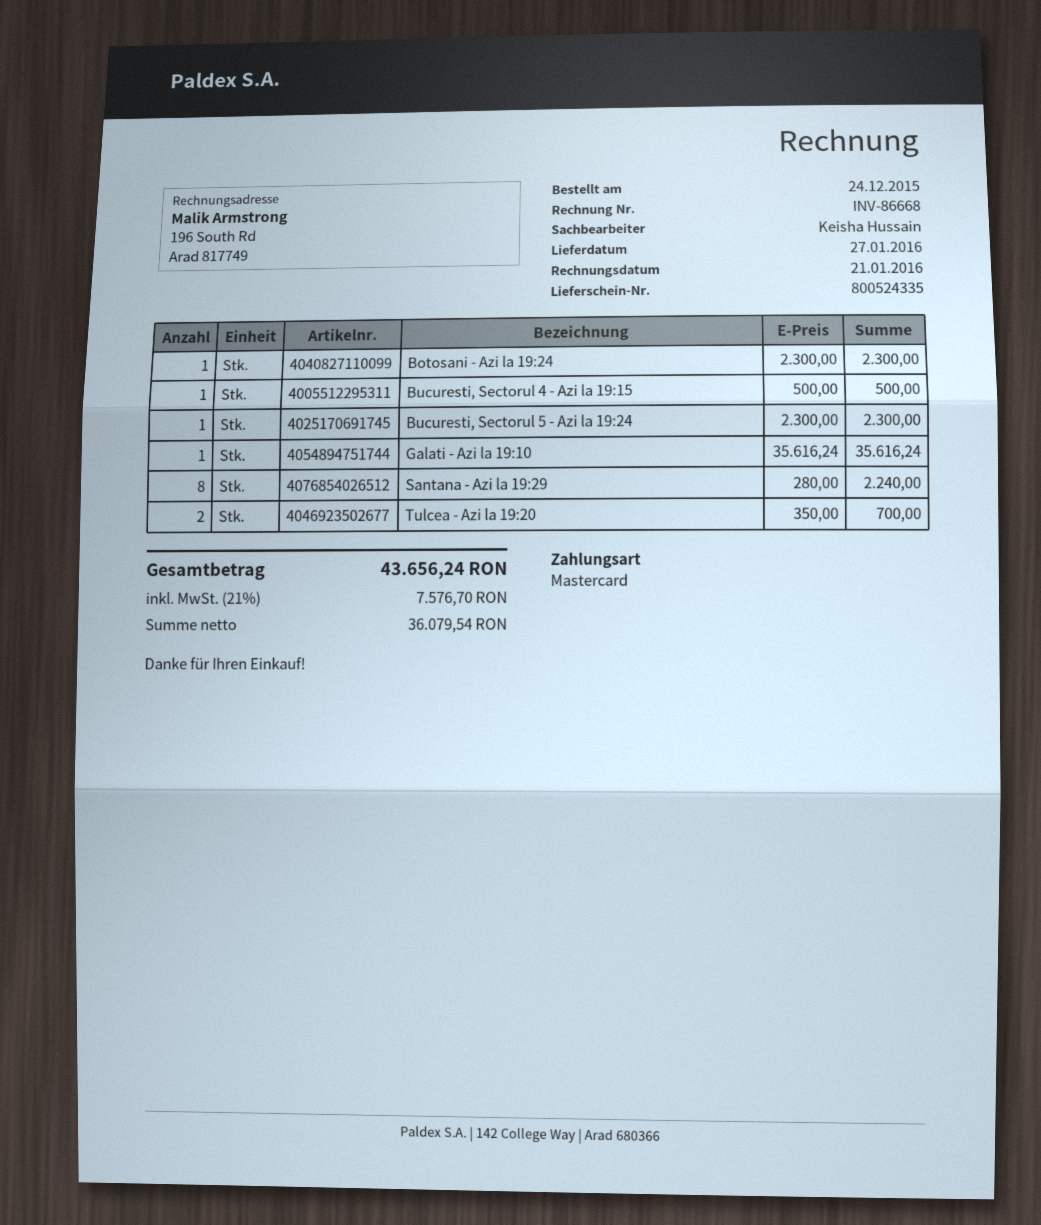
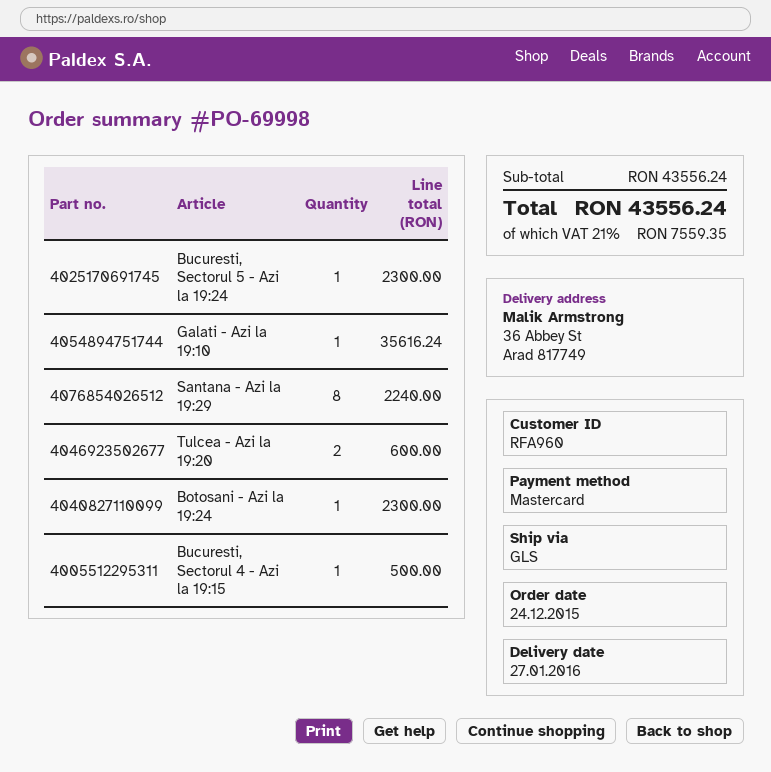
Tulcea - Azi la 19:20: 2 for 700.00 -> 2 for 600.00
tax: 21% = 7576.70 -> 21% = 7559.35
total: 43656.24 -> 43556.24

